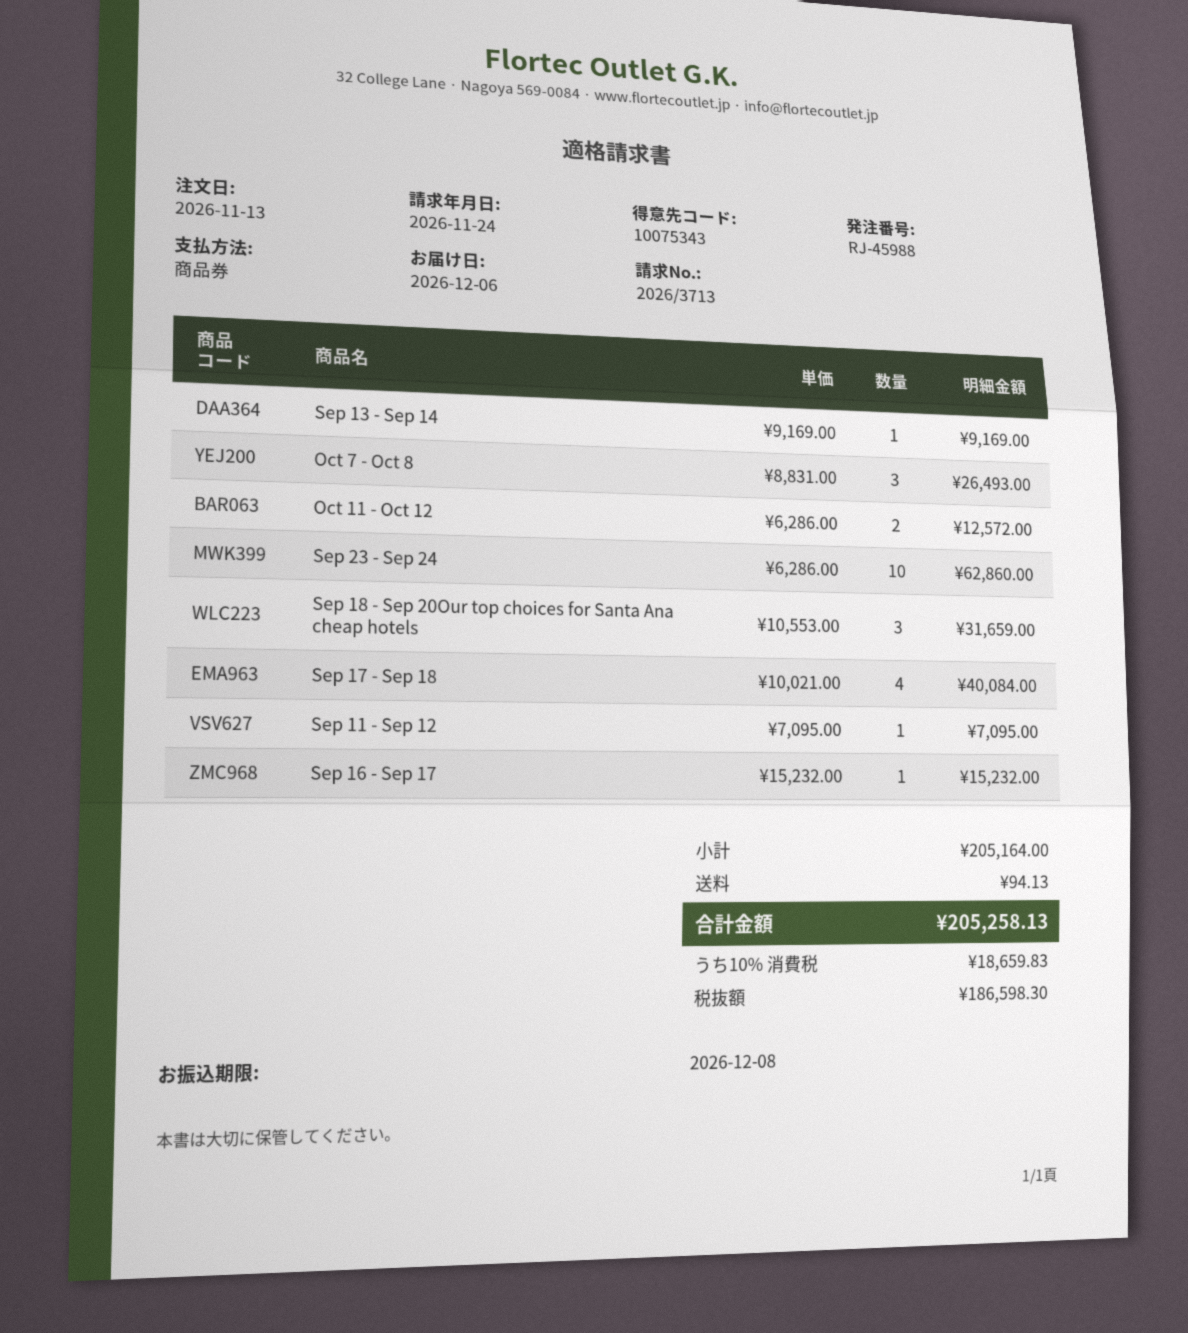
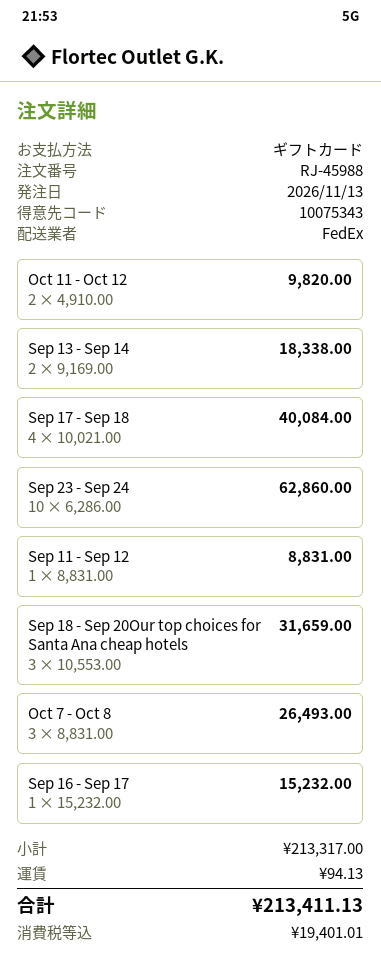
Sep 13 - Sep 14: 1 x 9169.00 = 9169.00 -> 2 x 9169.00 = 18338.00
Oct 11 - Oct 12: 2 x 6286.00 = 12572.00 -> 2 x 4910.00 = 9820.00
Sep 11 - Sep 12: 1 x 7095.00 = 7095.00 -> 1 x 8831.00 = 8831.00
subtotal: 205164.00 -> 213317.00
tax: 18659.83 -> 19401.01
total: 205258.13 -> 213411.13

